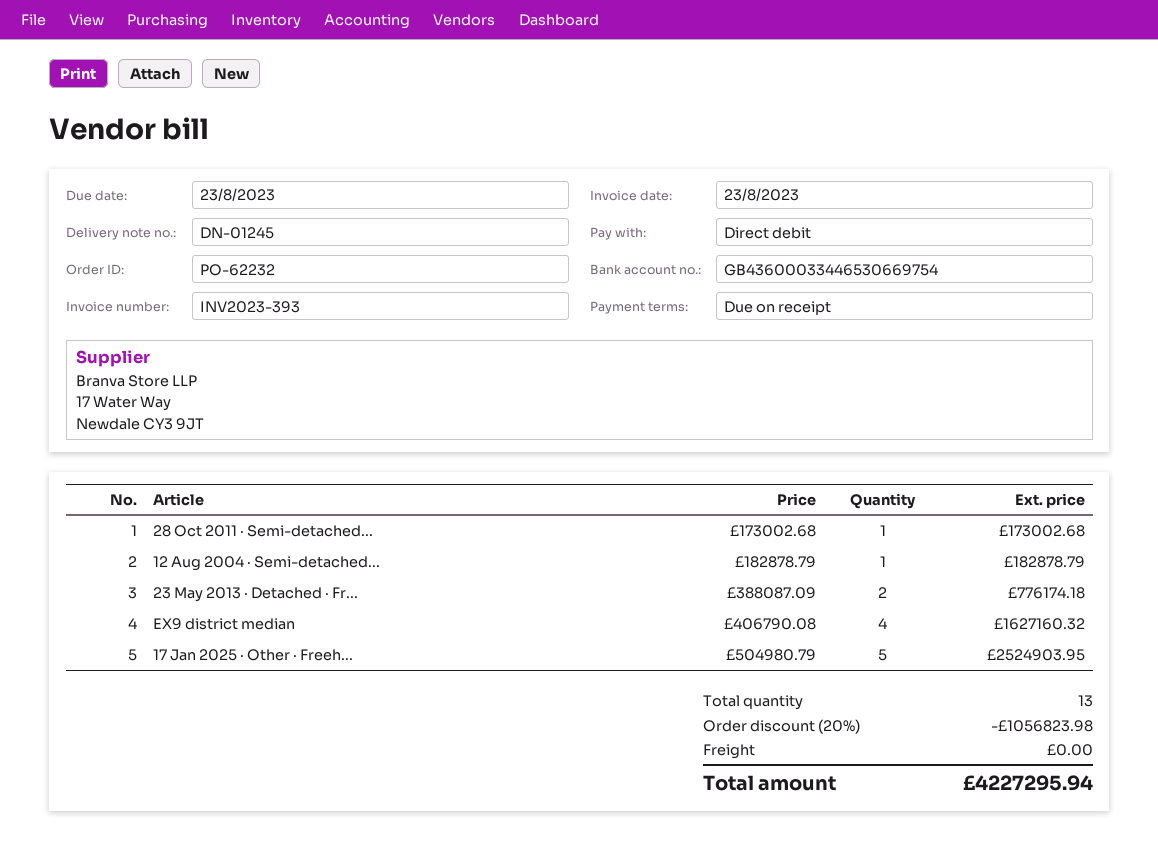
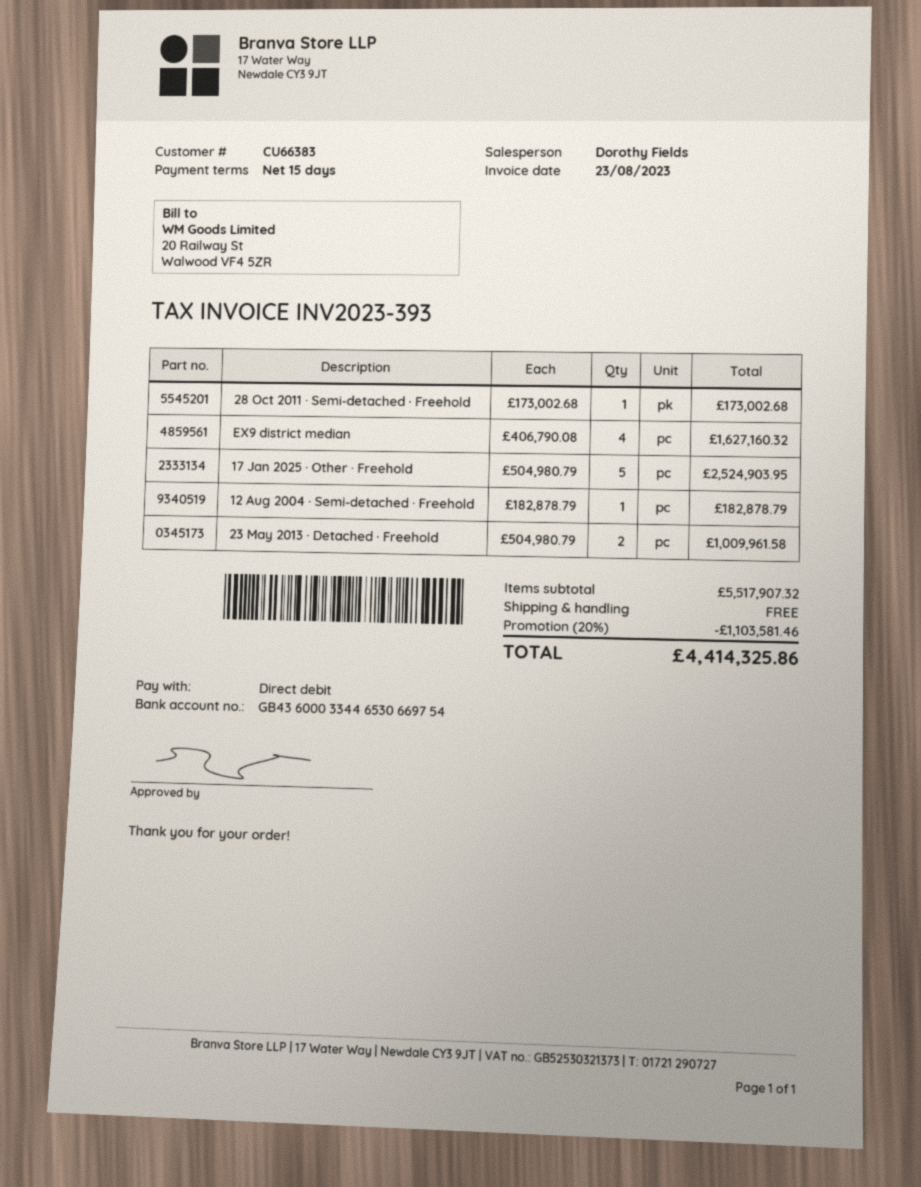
payment terms: on receipt -> 15 days
23 May 2013 · Detached · Fr...: 2 x 388087.09 = 776174.18 -> 2 x 504980.79 = 1009961.58
discount: 20% = 1056823.98 -> 20% = 1103581.46
total: 4227295.94 -> 4414325.86

